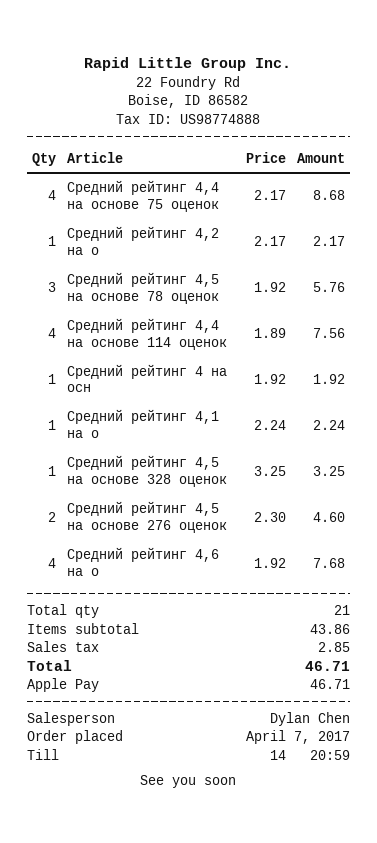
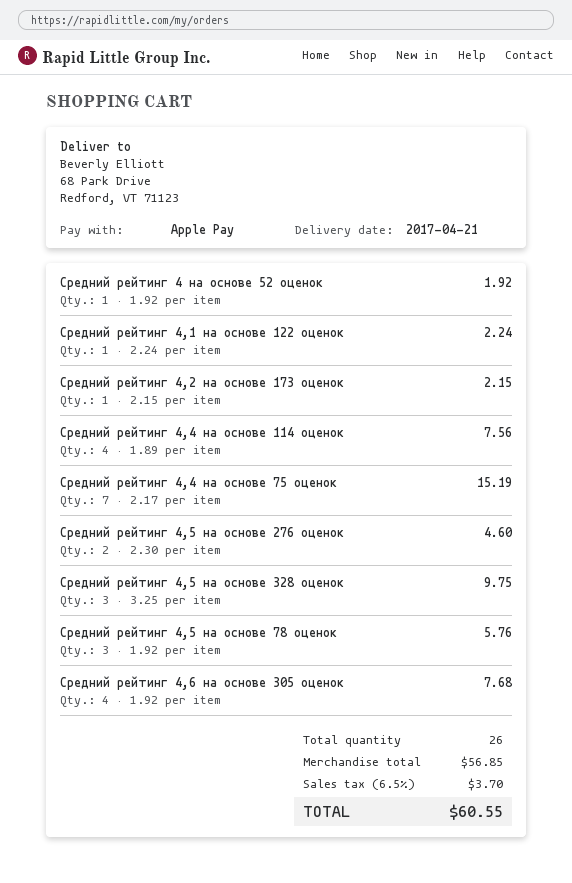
Средний рейтинг 4,4 на основе 75 оценок: 4 x 2.17 = 8.68 -> 7 x 2.17 = 15.19
Средний рейтинг 4,2 на о: 1 x 2.17 = 2.17 -> 1 x 2.15 = 2.15
Средний рейтинг 4,5 на основе 328 оценок: 1 x 3.25 = 3.25 -> 3 x 3.25 = 9.75
total quantity: 21 -> 26
subtotal: 43.86 -> 56.85
tax: 2.85 -> 3.70
total: 46.71 -> 60.55

